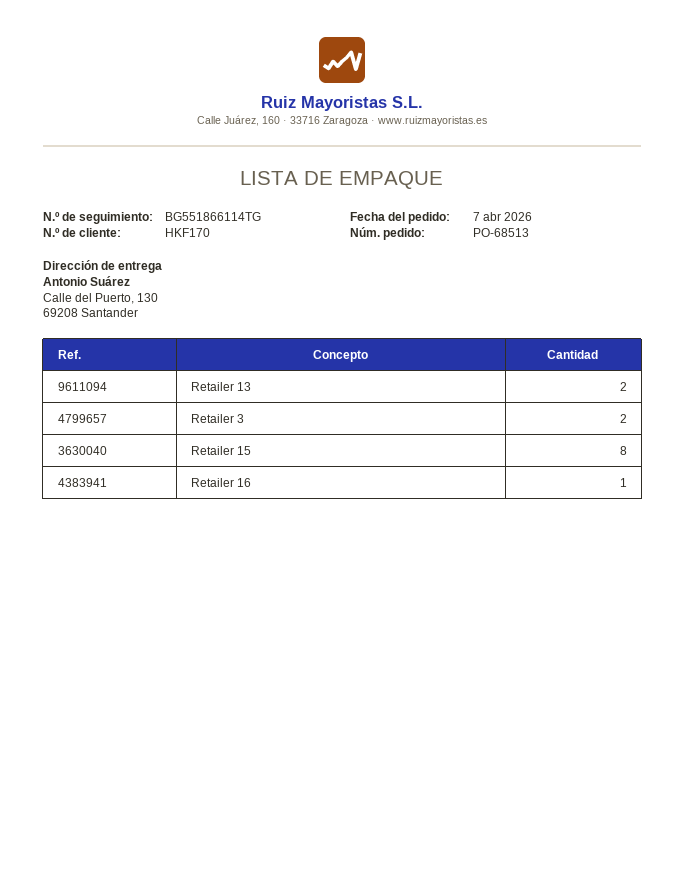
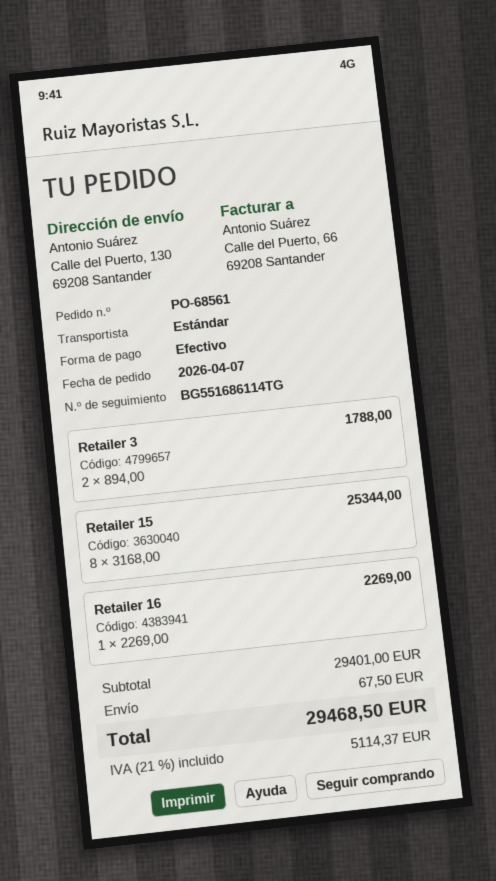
order number: PO-68513 -> PO-68561
tracking number: BG551866114TG -> BG551686114TG
Retailer 13: 2 -> none

